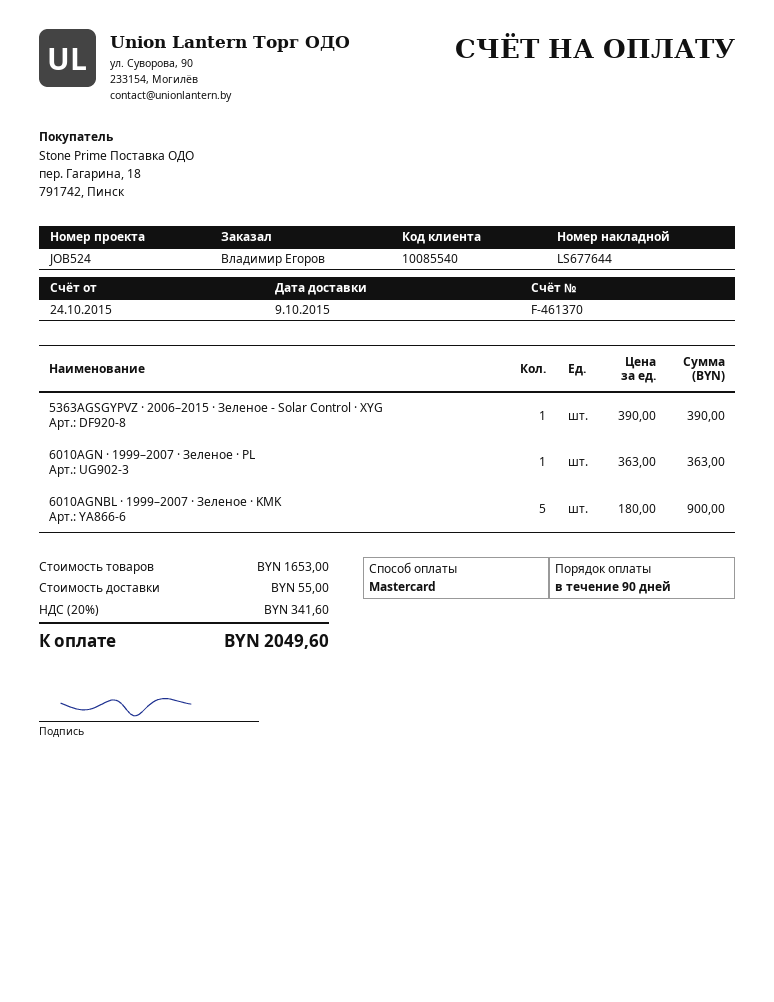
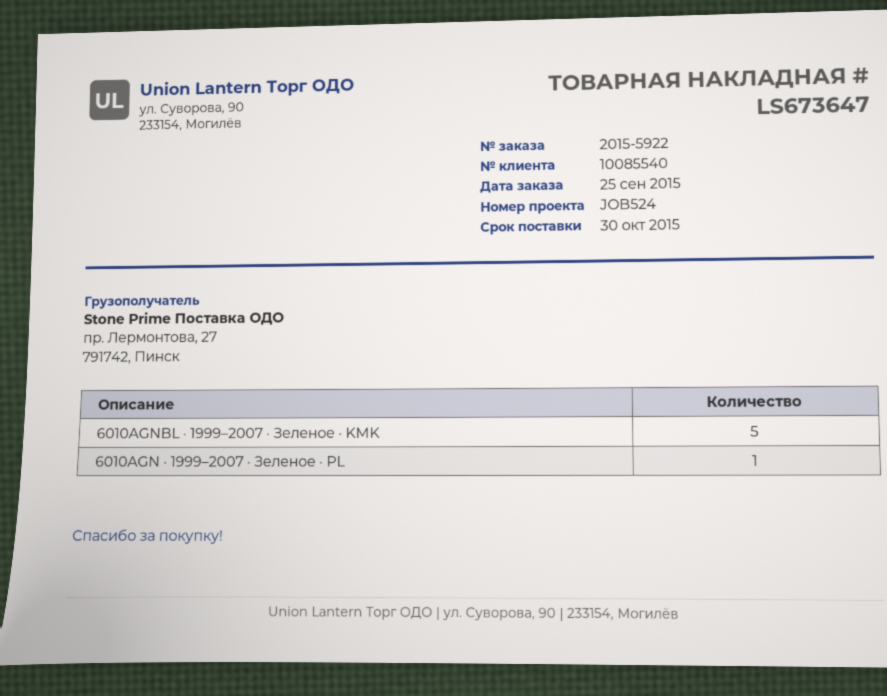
delivery note number: LS677644 -> LS673647
delivery date: 2015-10-09 -> 2015-10-30
5363AGSGYPVZ · 2006–2015 · Зеленое - Solar Control · XYG: 1 -> none

